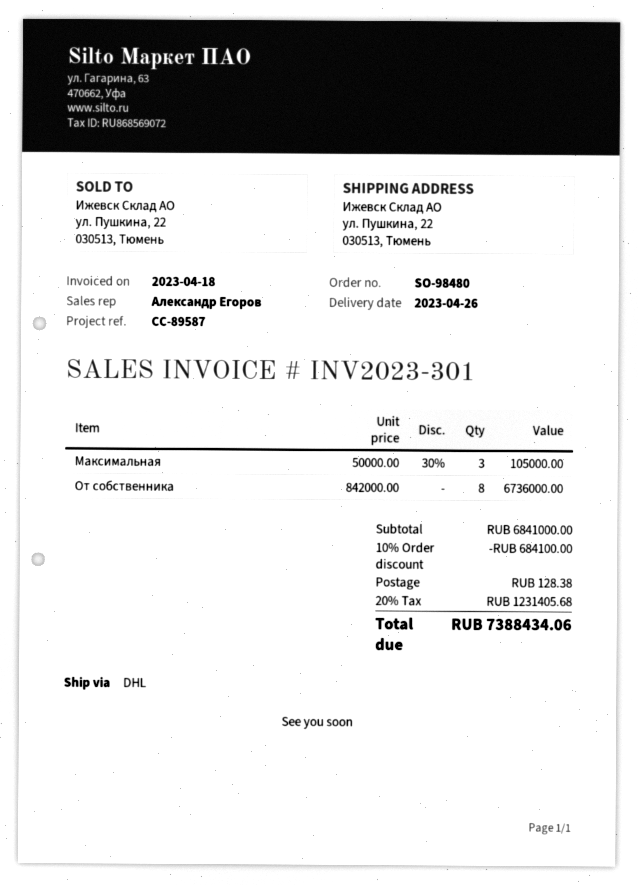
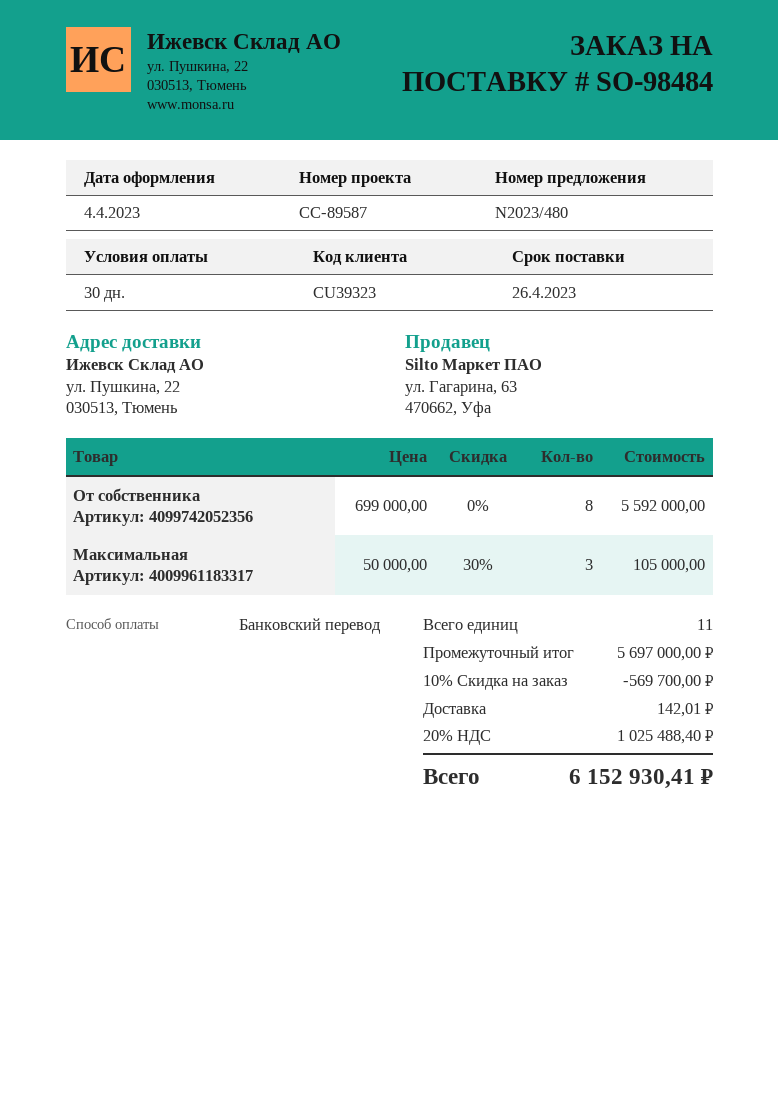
order number: SO-98480 -> SO-98484
От собственника: 8 x 842000.00 = 6736000.00 -> 8 x 699000.00 = 5592000.00
subtotal: 6841000.00 -> 5697000.00
discount: 10% = 684100.00 -> 10% = 569700.00
shipping: 128.38 -> 142.01
tax: 20% = 1231405.68 -> 20% = 1025488.40
total: 7388434.06 -> 6152930.41

